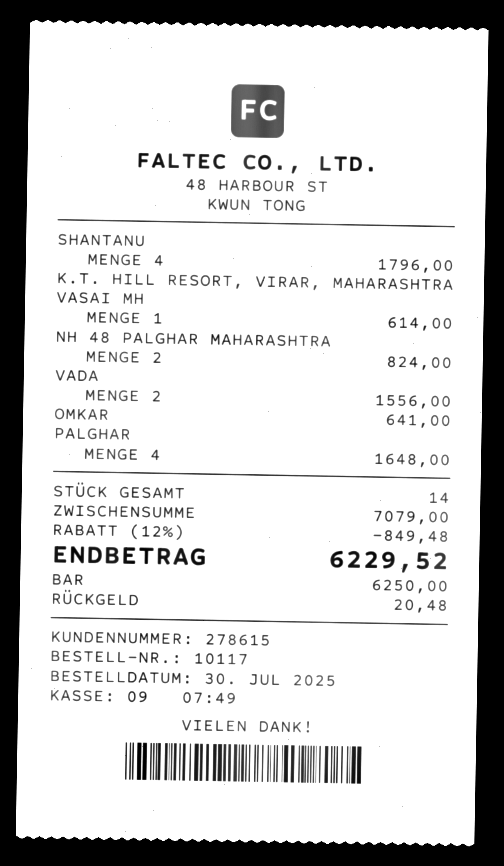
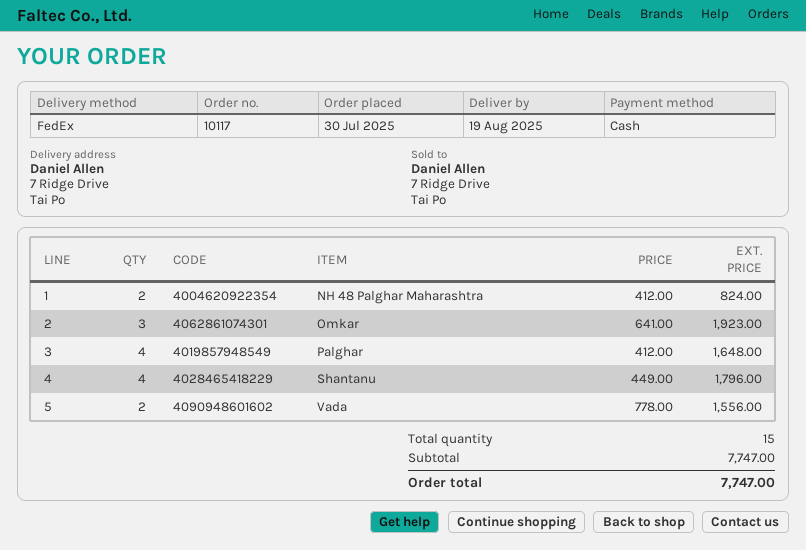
K.T. HILL RESORT, VIRAR, MAHARASHTRA VASAI MH: 1 for 614.00 -> none
OMKAR: 1 for 641.00 -> 3 for 1923.00
total quantity: 14 -> 15
subtotal: 7079.00 -> 7747.00
discount: 12% = 849.48 -> none
total: 6229.52 -> 7747.00

